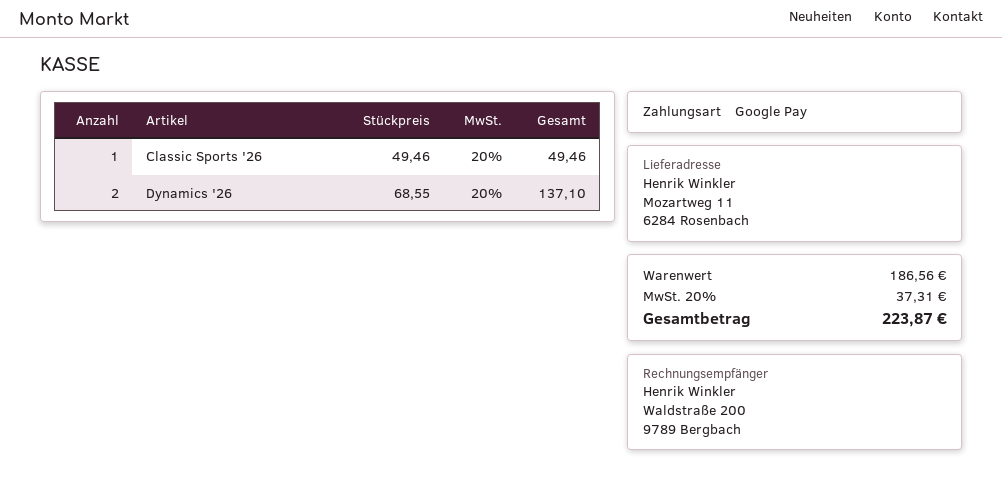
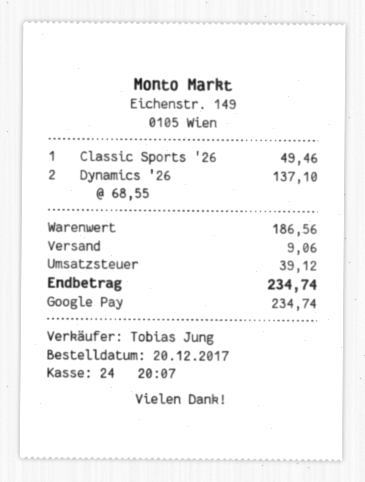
shipping: none -> 9.06
tax: 37.31 -> 39.12
total: 223.87 -> 234.74

